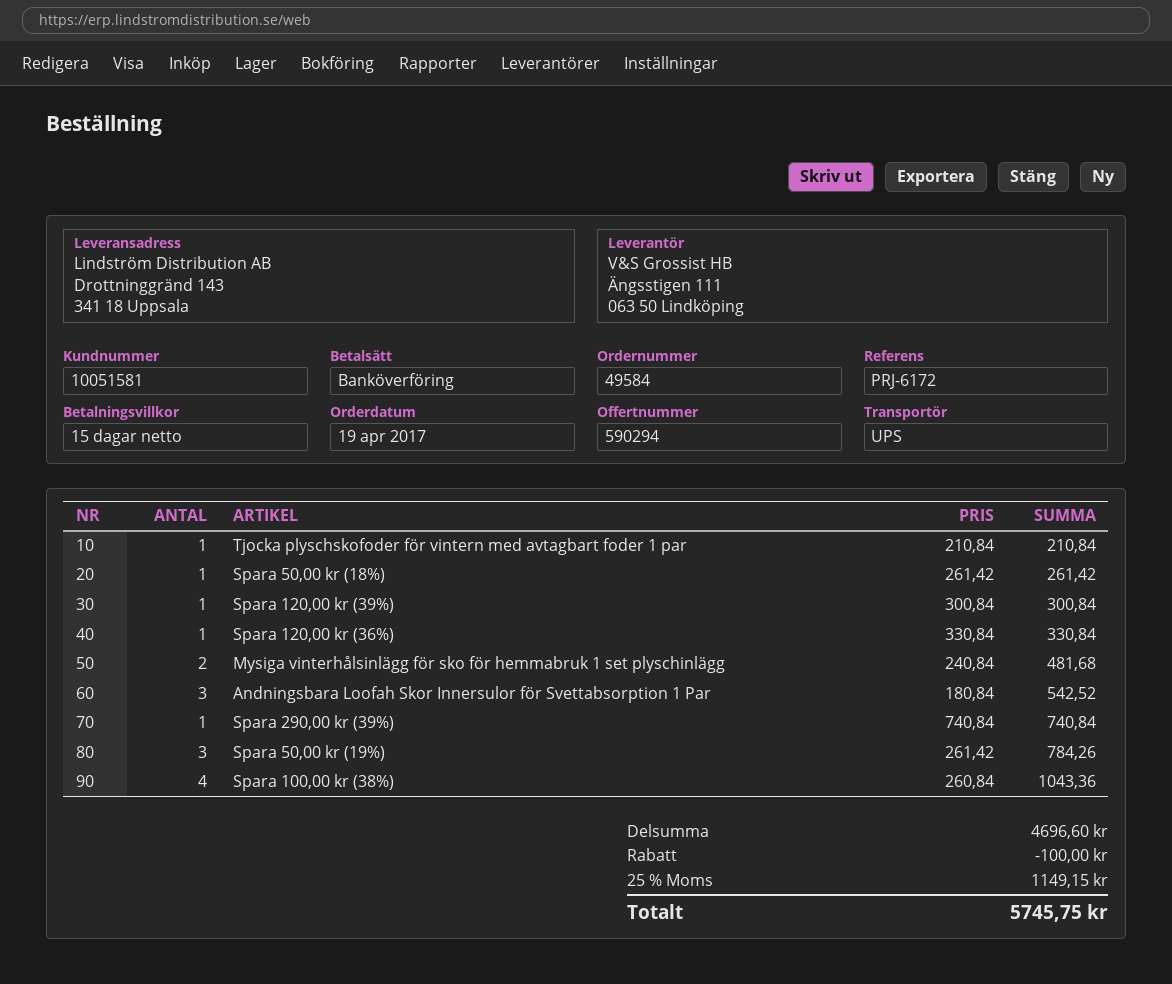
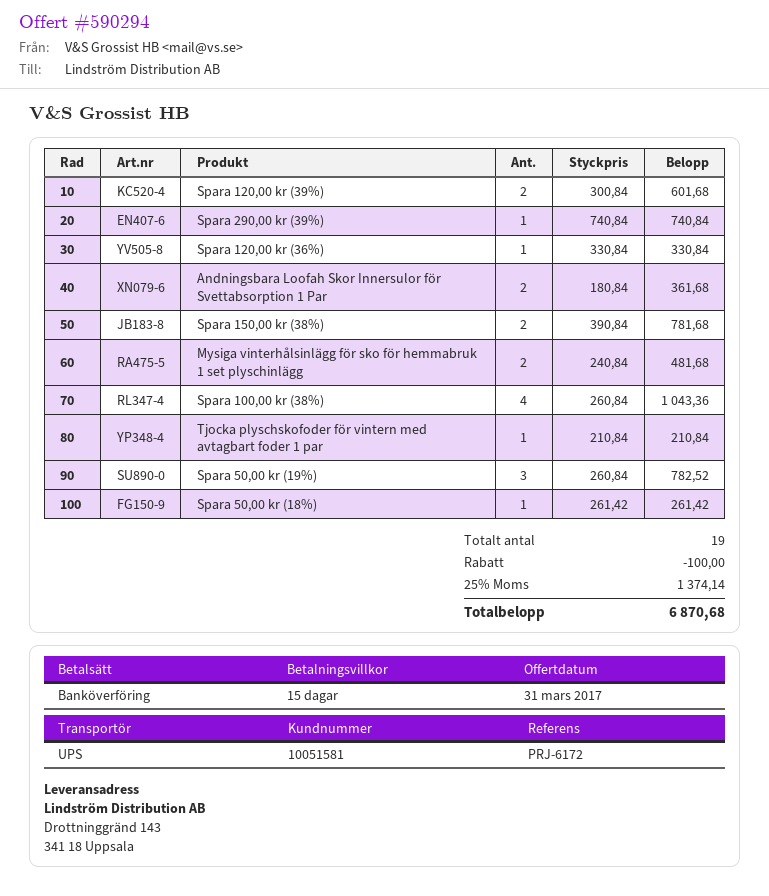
Spara 120,00 kr (39%): 1 x 300.84 = 300.84 -> 2 x 300.84 = 601.68
Andningsbara Loofah Skor Innersulor för Svettabsorption 1 Par: 3 x 180.84 = 542.52 -> 2 x 180.84 = 361.68
Spara 50,00 kr (19%): 3 x 261.42 = 784.26 -> 3 x 260.84 = 782.52
Spara 150,00 kr (38%): none -> 2 x 390.84 = 781.68
tax: 25% = 1149.15 -> 25% = 1374.14
total: 5745.75 -> 6870.68

